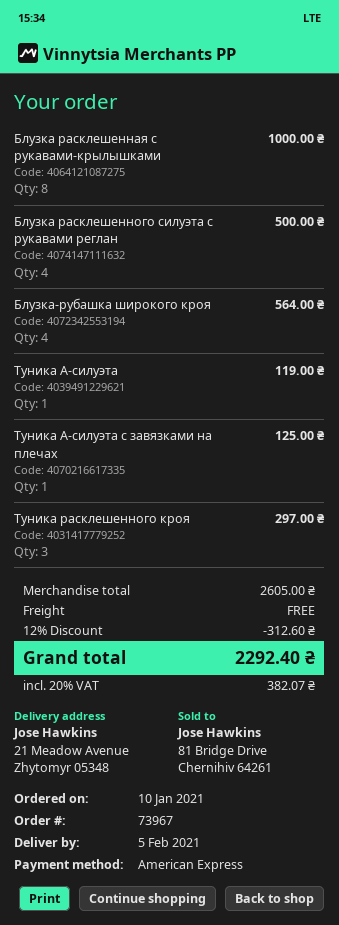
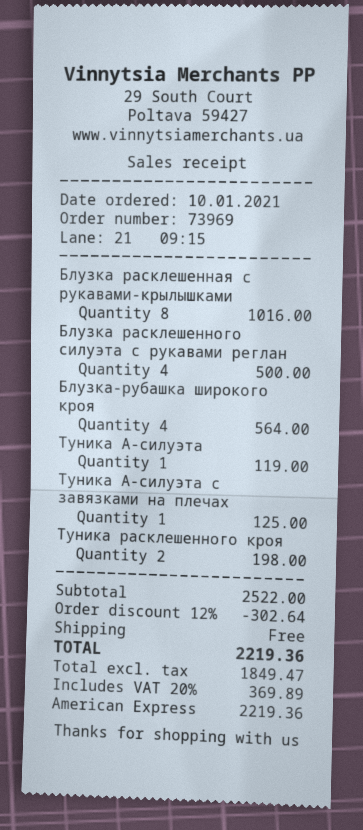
order number: 73967 -> 73969
Блузка расклешенная с рукавами-крылышками: 8 for 1000.00 -> 8 for 1016.00
Туника расклешенного кроя: 3 for 297.00 -> 2 for 198.00
subtotal: 2605.00 -> 2522.00
discount: 12% = 312.60 -> 12% = 302.64
tax: 20% = 382.07 -> 20% = 369.89
total: 2292.40 -> 2219.36

